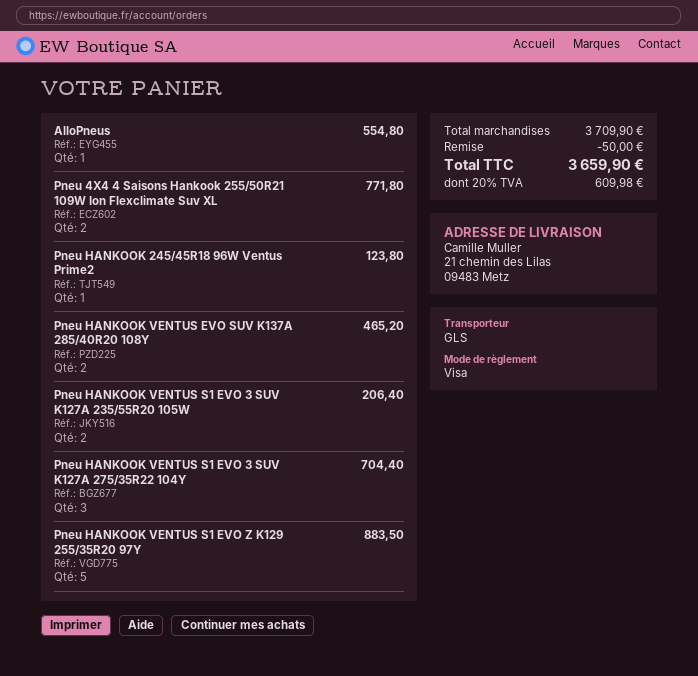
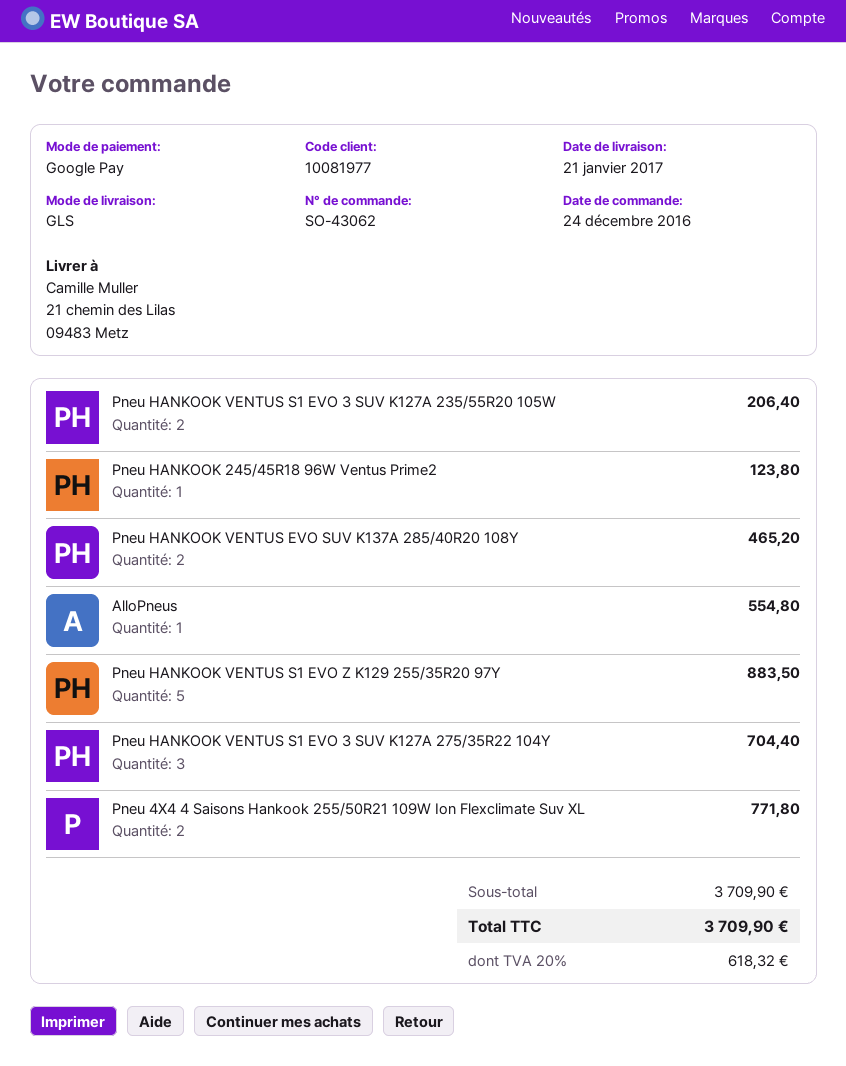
payment method: Visa -> Google Pay
discount: 50.00 -> none
tax: 20% = 609.98 -> 20% = 618.32
total: 3659.90 -> 3709.90

